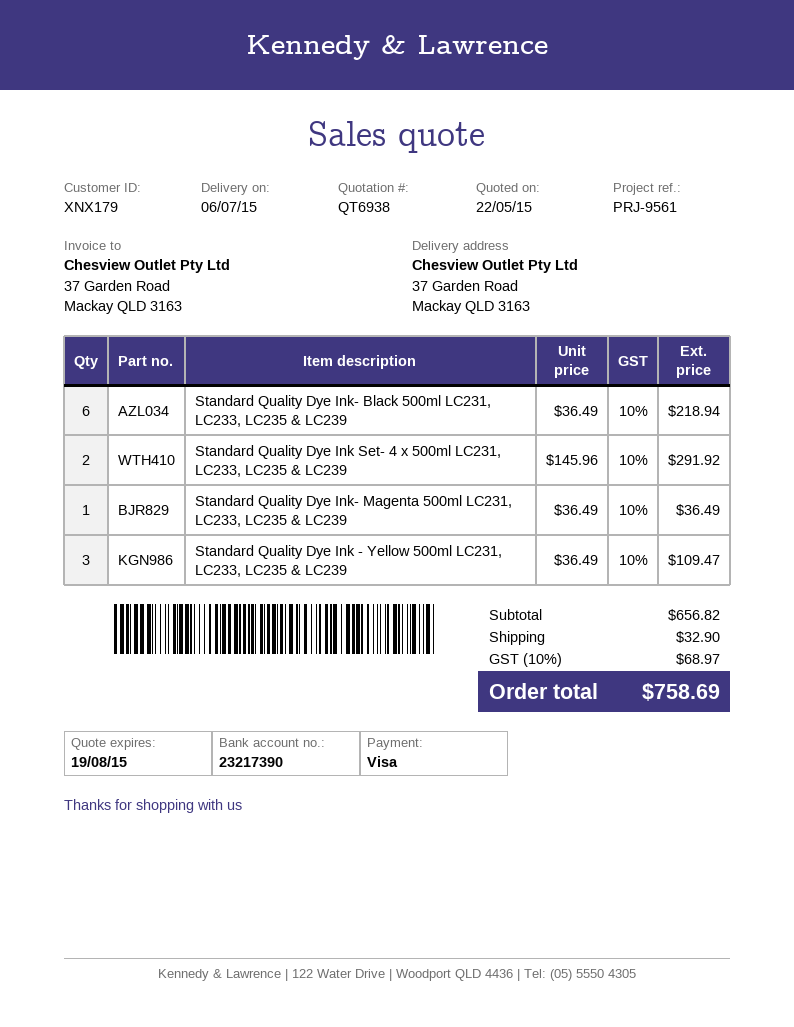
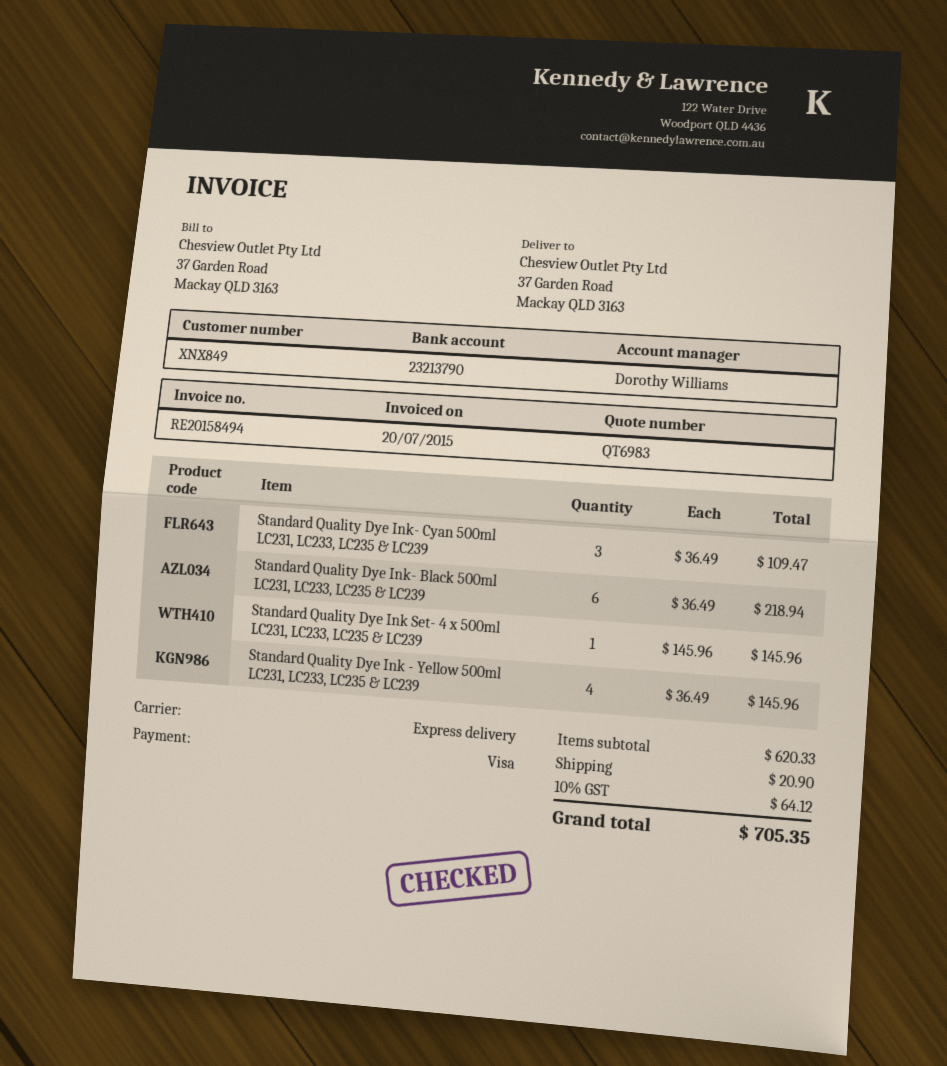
quote number: QT6938 -> QT6983
customer number: XNX179 -> XNX849
bank account: 23217390 -> 23213790
Standard Quality Dye Ink Set- 4 x 500ml LC231, LC233, LC235 & LC239: 2 x 145.96 = 291.92 -> 1 x 145.96 = 145.96
Standard Quality Dye Ink- Magenta 500ml LC231, LC233, LC235 & LC239: 1 x 36.49 = 36.49 -> none
Standard Quality Dye Ink - Yellow 500ml LC231, LC233, LC235 & LC239: 3 x 36.49 = 109.47 -> 4 x 36.49 = 145.96
Standard Quality Dye Ink- Cyan 500ml LC231, LC233, LC235 & LC239: none -> 3 x 36.49 = 109.47
subtotal: 656.82 -> 620.33
shipping: 32.90 -> 20.90
tax: 10% = 68.97 -> 10% = 64.12
total: 758.69 -> 705.35

